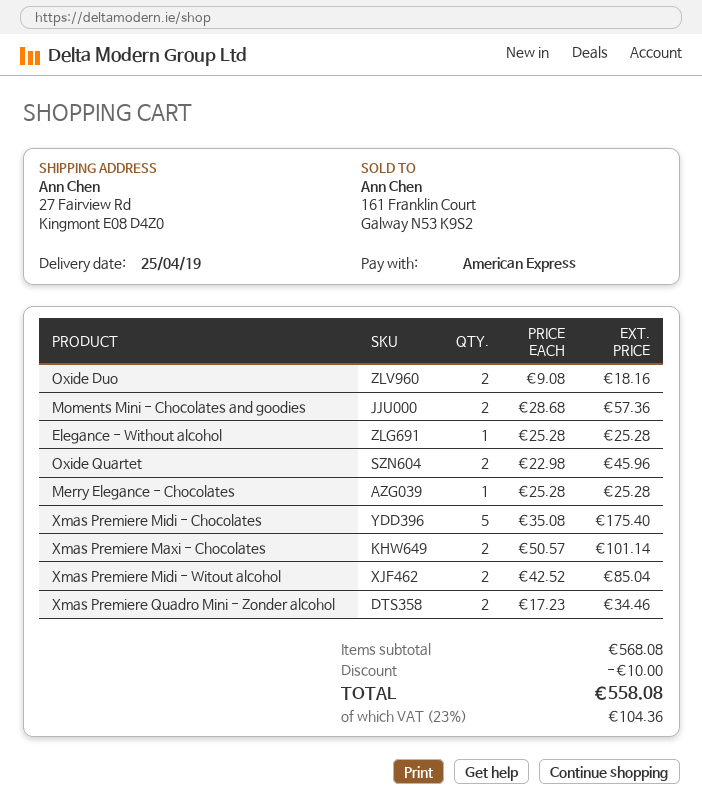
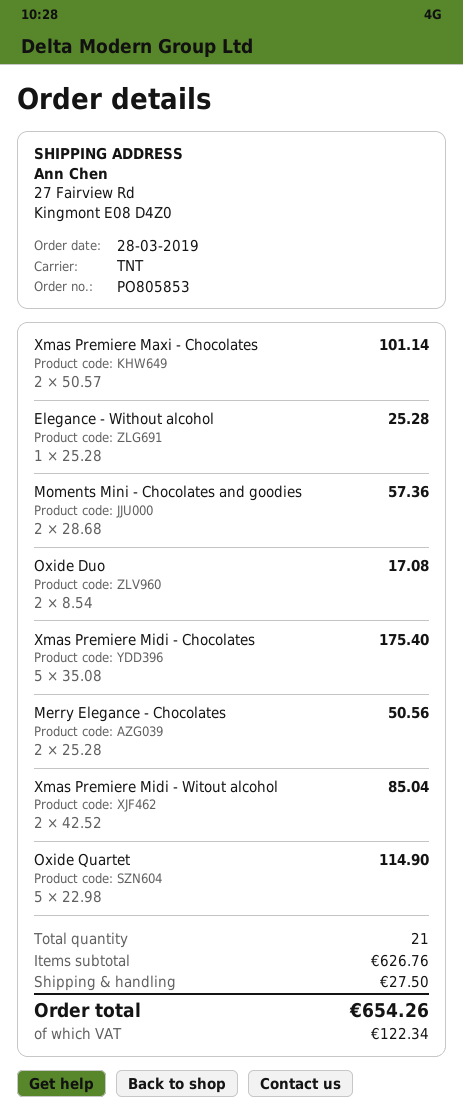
Oxide Duo: 2 x 9.08 = 18.16 -> 2 x 8.54 = 17.08
Oxide Quartet: 2 x 22.98 = 45.96 -> 5 x 22.98 = 114.90
Merry Elegance - Chocolates: 1 x 25.28 = 25.28 -> 2 x 25.28 = 50.56
Xmas Premiere Quadro Mini - Zonder alcohol: 2 x 17.23 = 34.46 -> none
subtotal: 568.08 -> 626.76
discount: 10.00 -> none
shipping: none -> 27.50
tax: 104.36 -> 122.34
total: 558.08 -> 654.26

